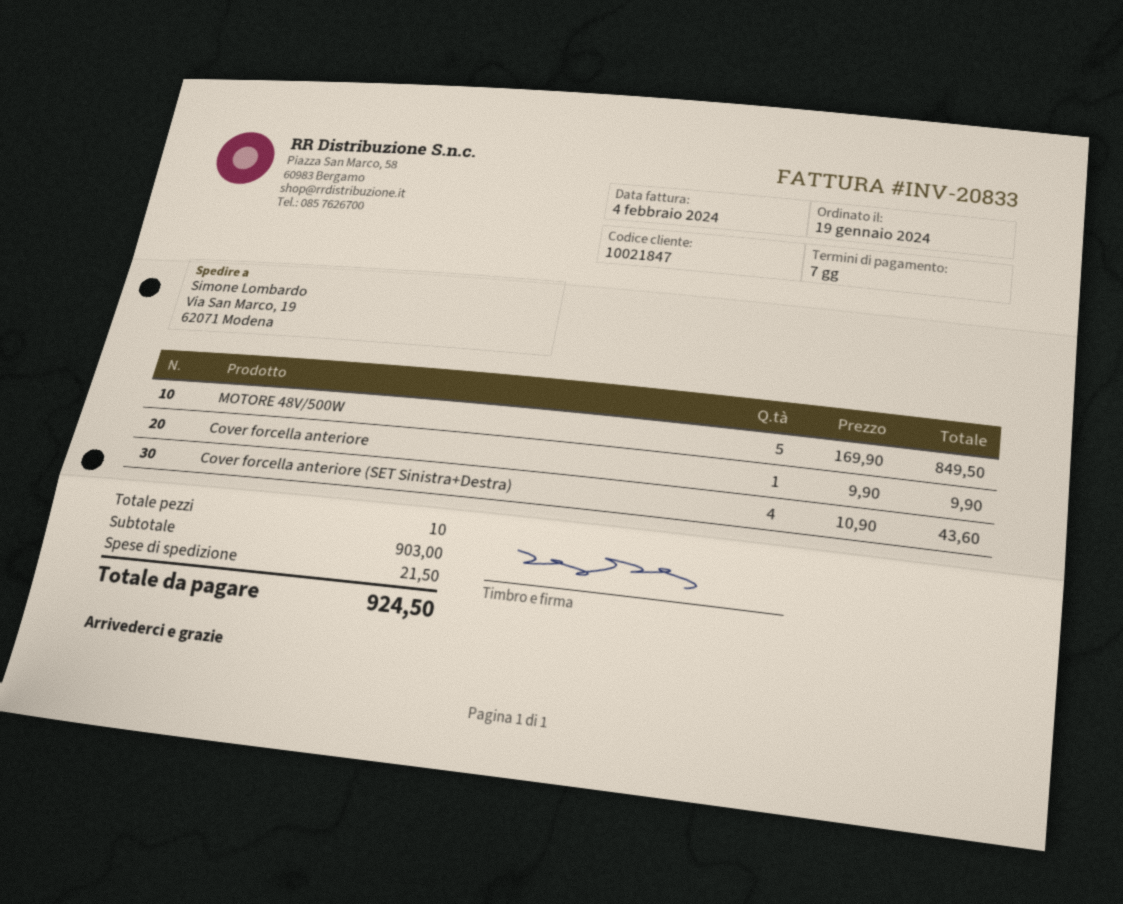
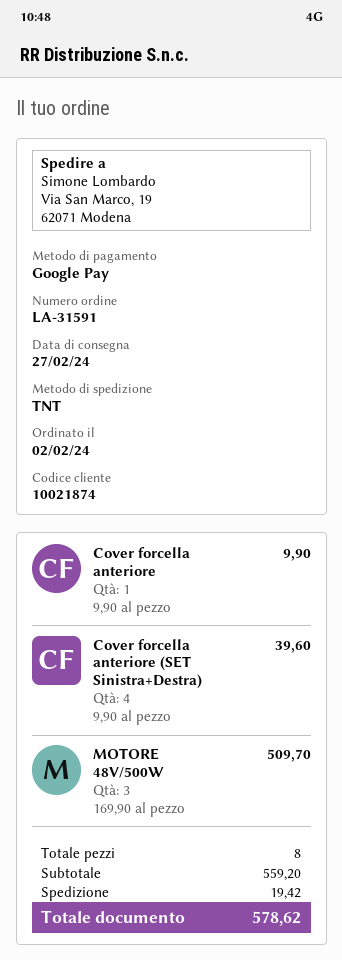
order date: 2024-01-19 -> 2024-02-02
customer number: 10021847 -> 10021874
MOTORE 48V/500W: 5 x 169.90 = 849.50 -> 3 x 169.90 = 509.70
Cover forcella anteriore (SET Sinistra+Destra): 4 x 10.90 = 43.60 -> 4 x 9.90 = 39.60
total quantity: 10 -> 8
subtotal: 903.00 -> 559.20
shipping: 21.50 -> 19.42
total: 924.50 -> 578.62

